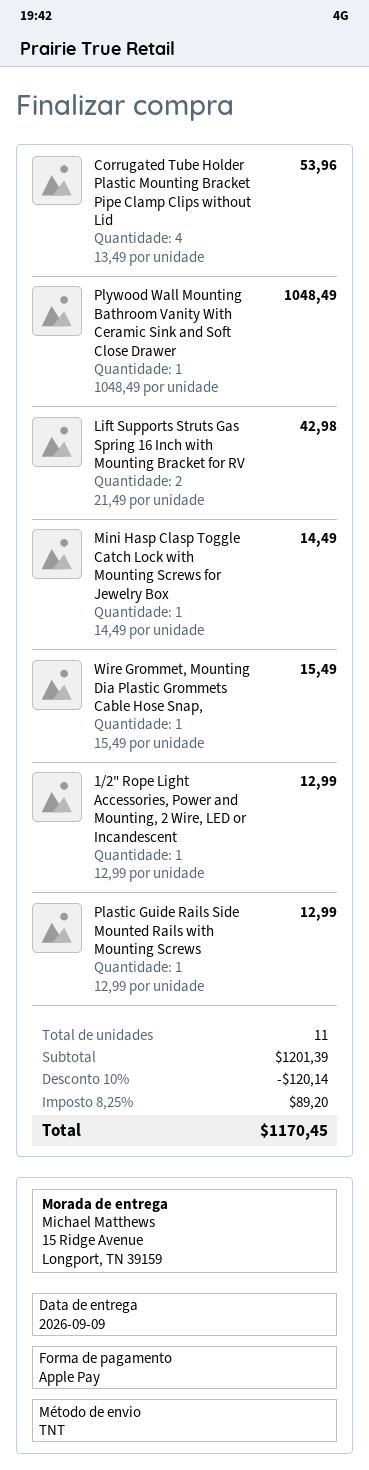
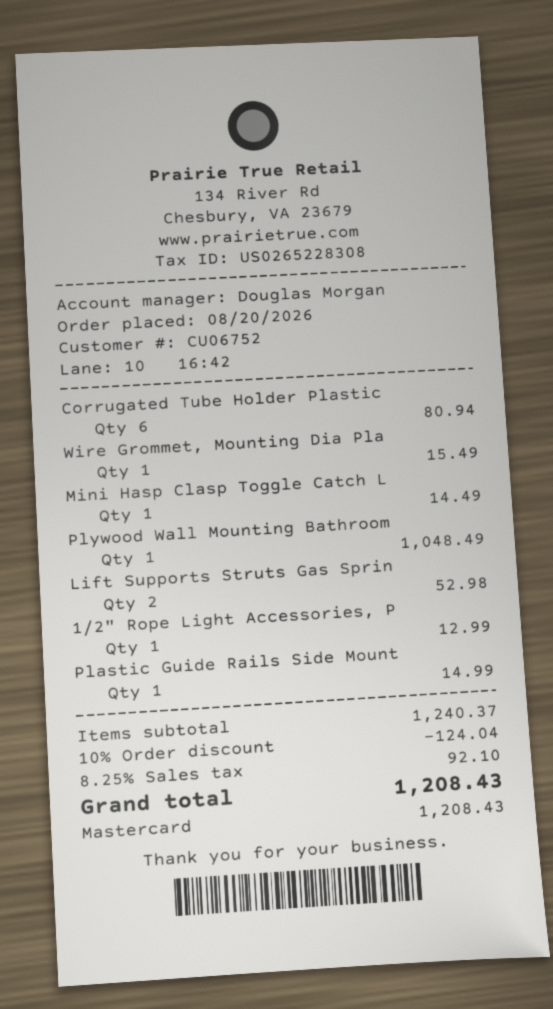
payment method: Apple Pay -> Mastercard
Corrugated Tube Holder Plastic Mounting Bracket Pipe Clamp Clips without Lid: 4 for 53.96 -> 6 for 80.94
Lift Supports Struts Gas Spring 16 Inch with Mounting Bracket for RV: 2 for 42.98 -> 2 for 52.98
Plastic Guide Rails Side Mounted Rails with Mounting Screws: 1 for 12.99 -> 1 for 14.99
subtotal: 1201.39 -> 1240.37
discount: 10% = 120.14 -> 10% = 124.04
tax: 8.25% = 89.20 -> 8.25% = 92.10
total: 1170.45 -> 1208.43

